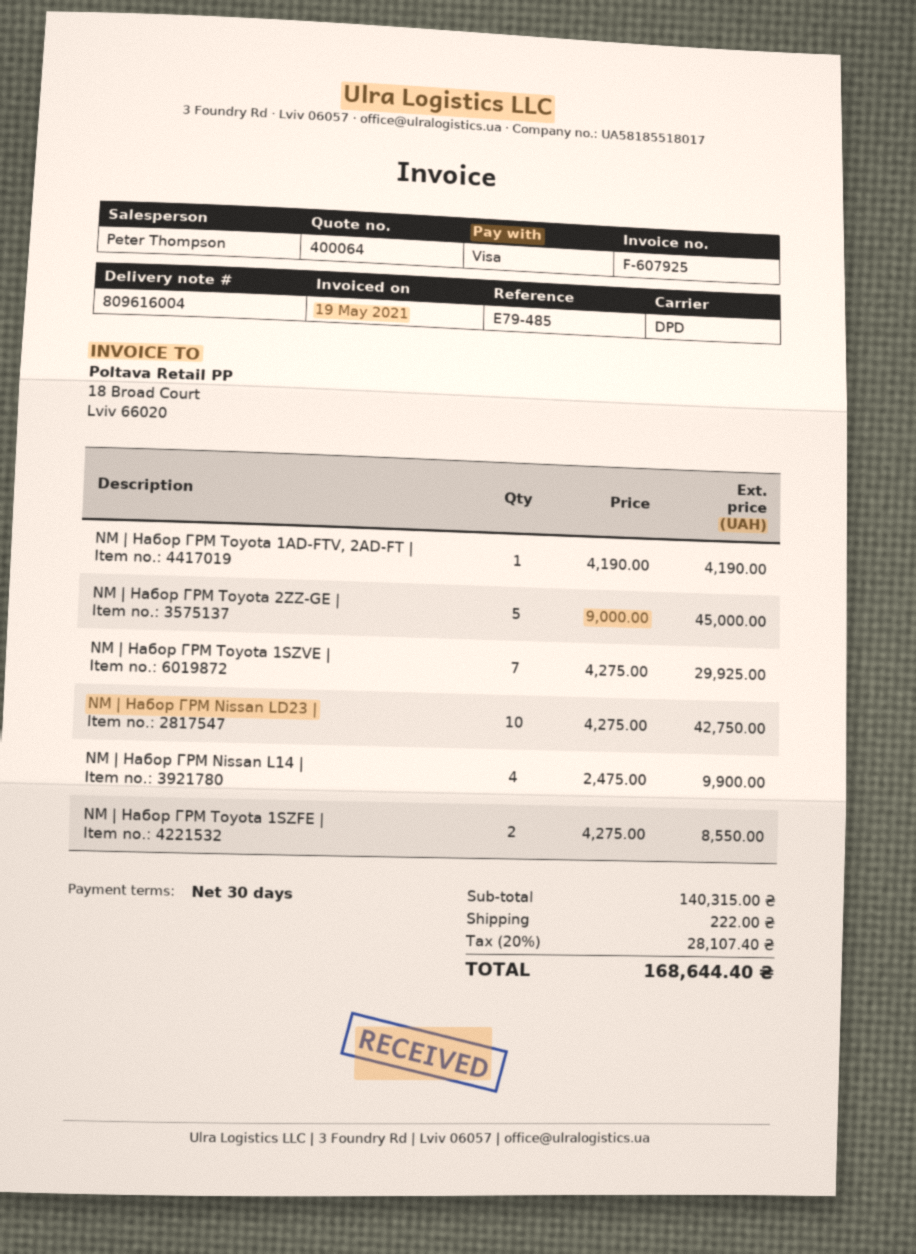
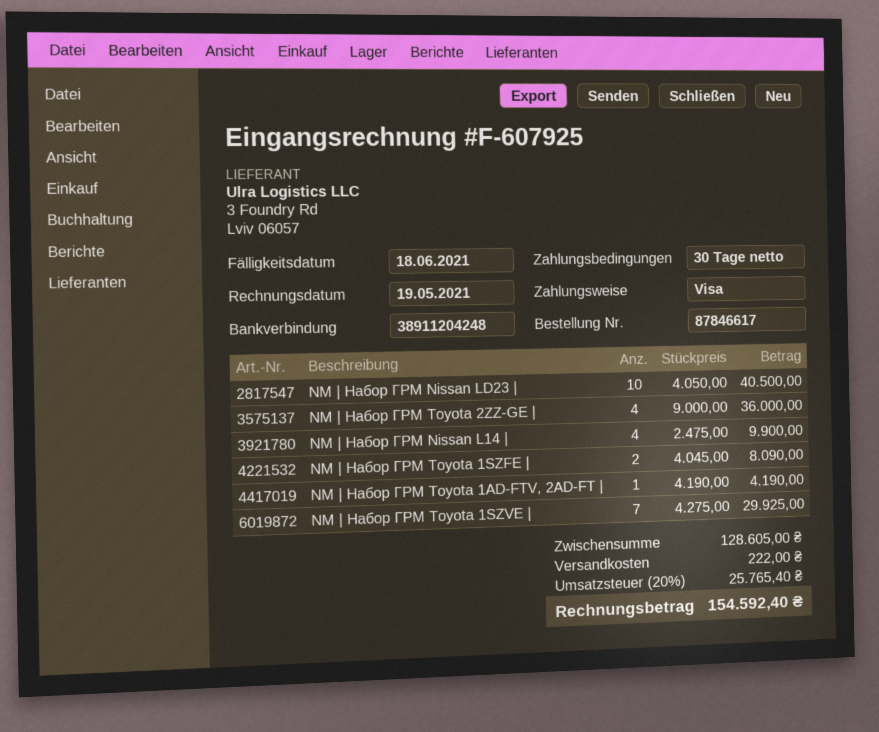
NM | Набор ГРМ Toyota 2ZZ-GE |: 5 x 9000.00 = 45000.00 -> 4 x 9000.00 = 36000.00
NM | Набор ГРМ Nissan LD23 |: 10 x 4275.00 = 42750.00 -> 10 x 4050.00 = 40500.00
NM | Набор ГРМ Toyota 1SZFE |: 2 x 4275.00 = 8550.00 -> 2 x 4045.00 = 8090.00
subtotal: 140315.00 -> 128605.00
tax: 20% = 28107.40 -> 20% = 25765.40
total: 168644.40 -> 154592.40

